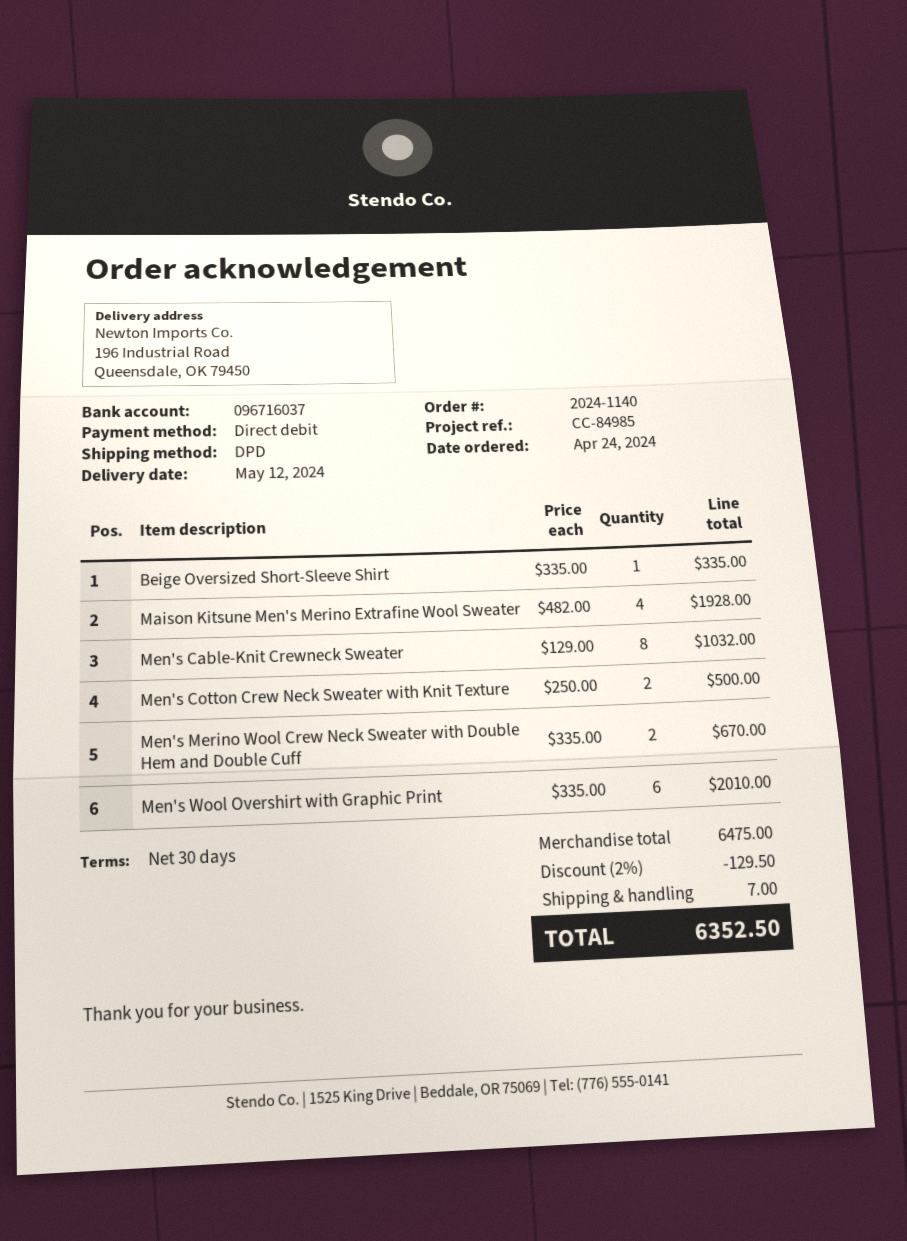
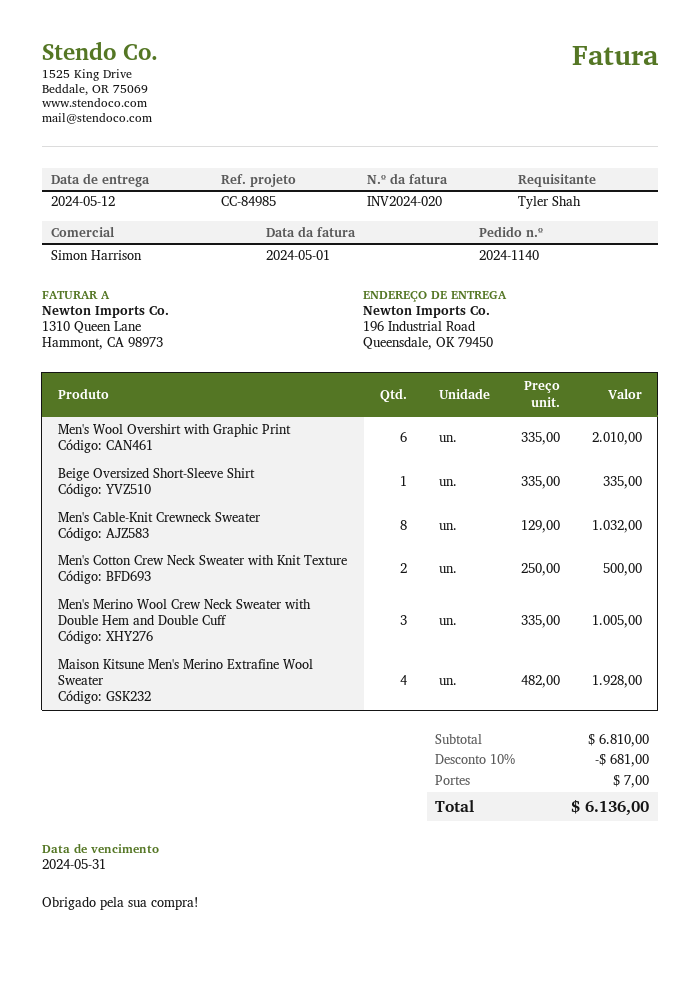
Men's Merino Wool Crew Neck Sweater with Double Hem and Double Cuff: 2 x 335.00 = 670.00 -> 3 x 335.00 = 1005.00
subtotal: 6475.00 -> 6810.00
discount: 2% = 129.50 -> 10% = 681.00
total: 6352.50 -> 6136.00

